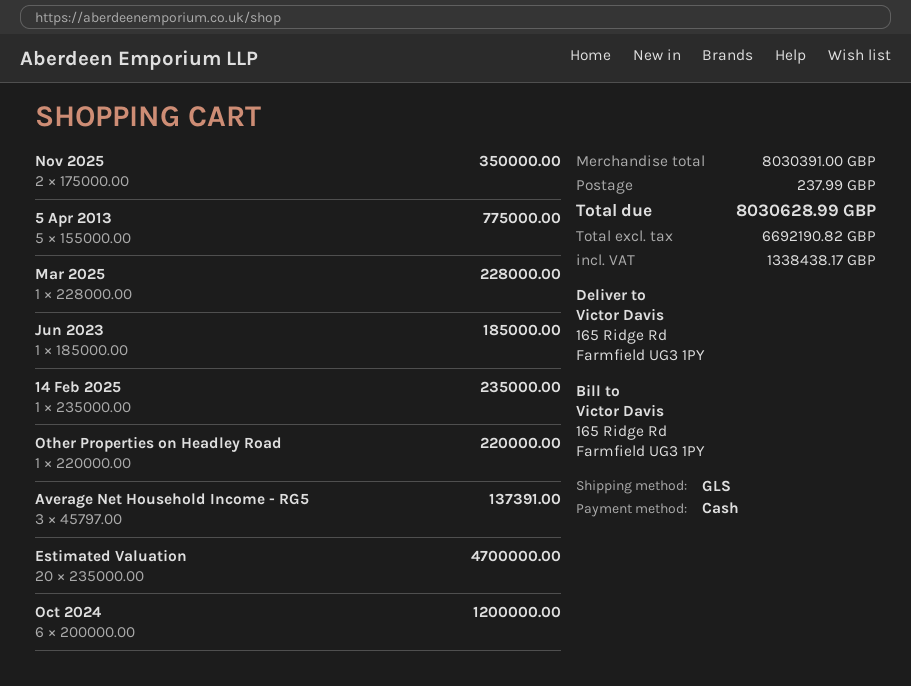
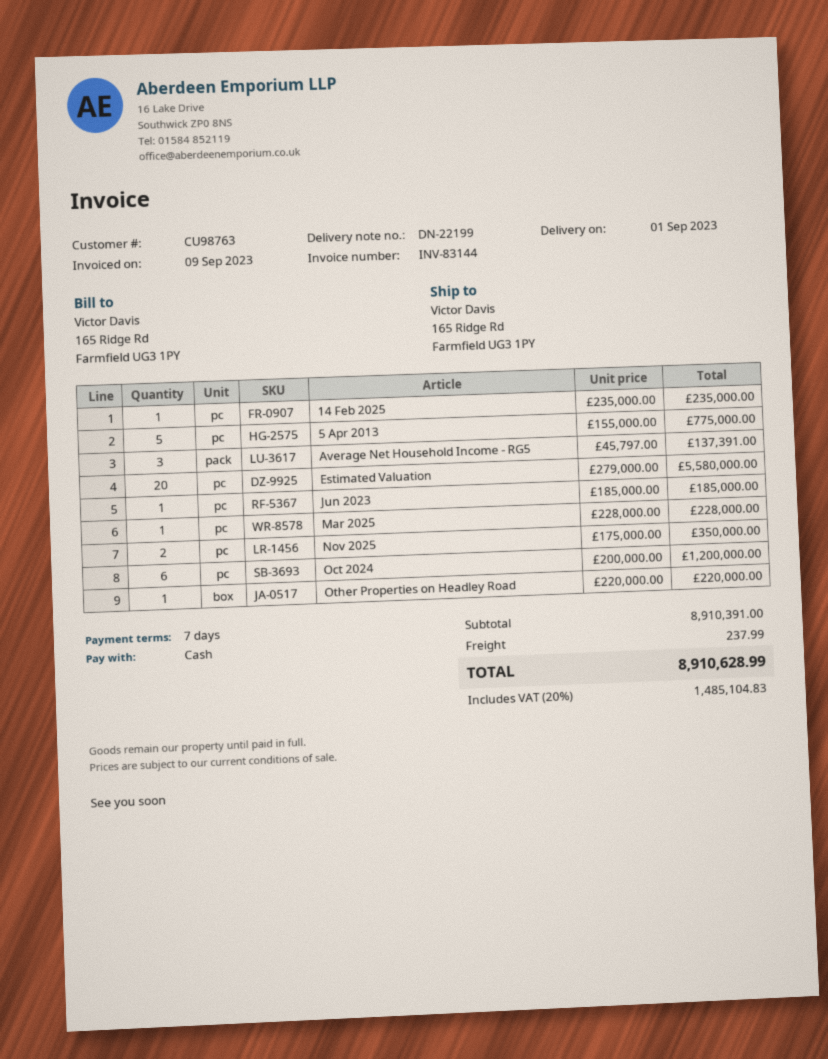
Estimated Valuation: 20 x 235000.00 = 4700000.00 -> 20 x 279000.00 = 5580000.00
subtotal: 8030391.00 -> 8910391.00
tax: 1338438.17 -> 1485104.83
total: 8030628.99 -> 8910628.99

